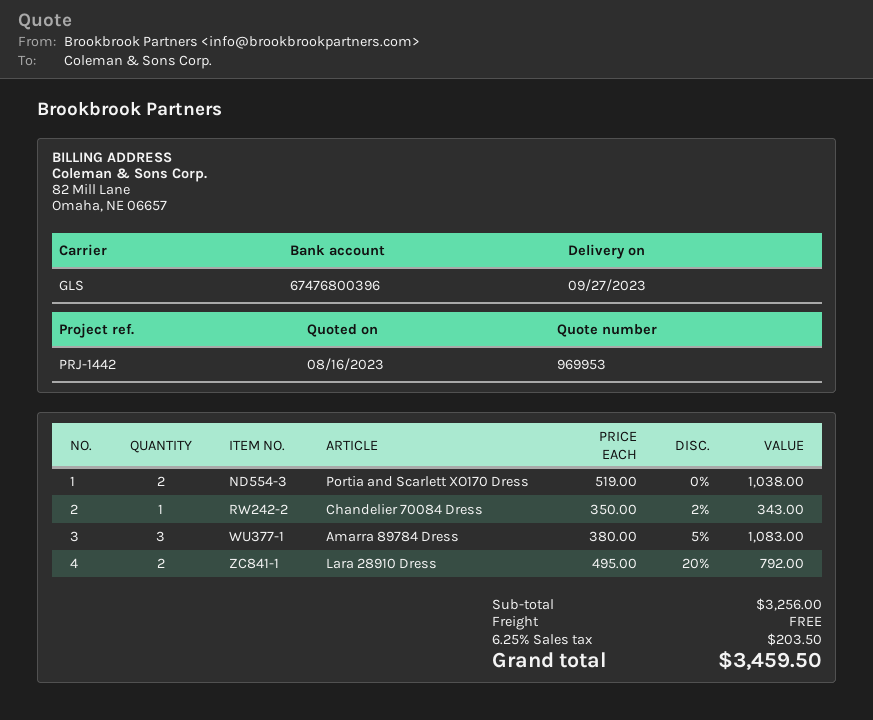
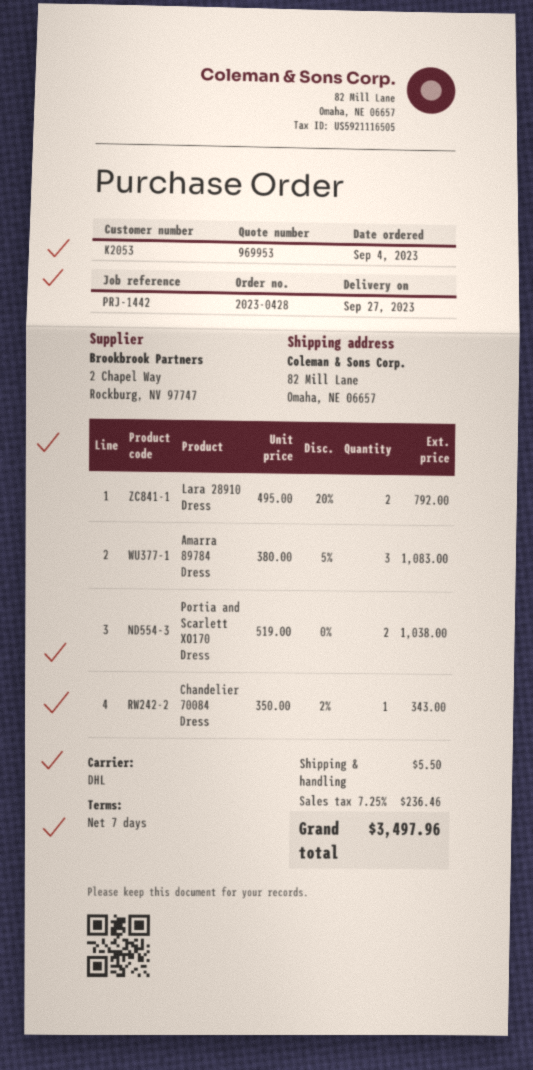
shipping method: GLS -> DHL
shipping: 0.00 -> 5.50
tax: 6.25% = 203.50 -> 7.25% = 236.46
total: 3459.50 -> 3497.96

